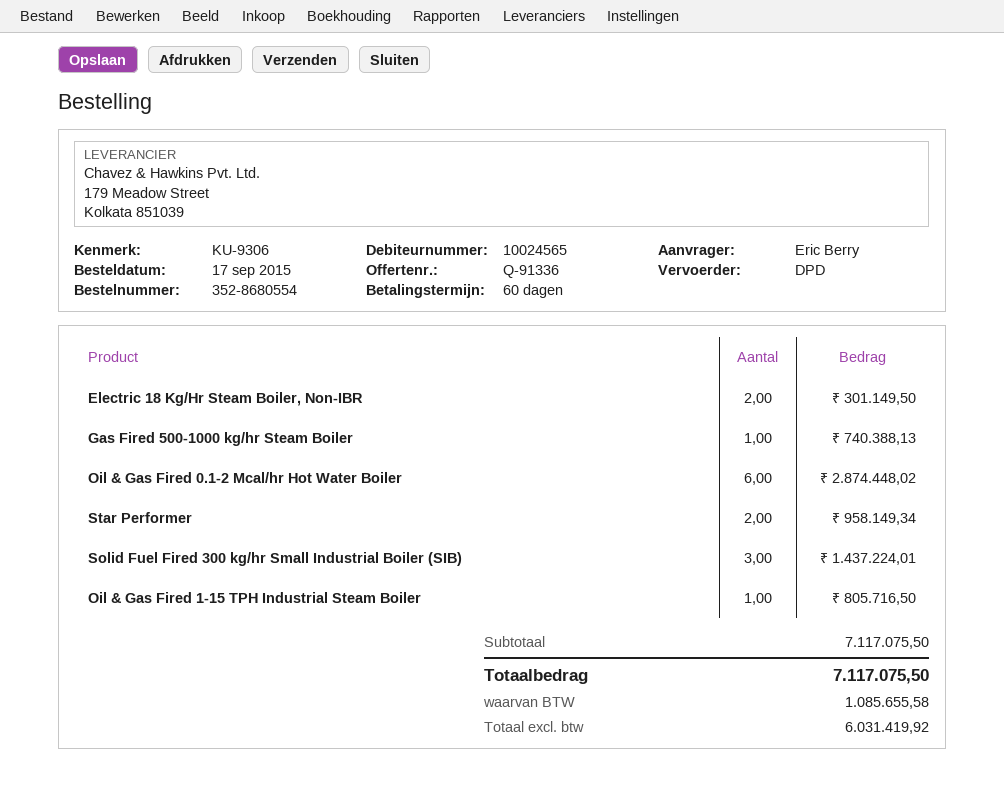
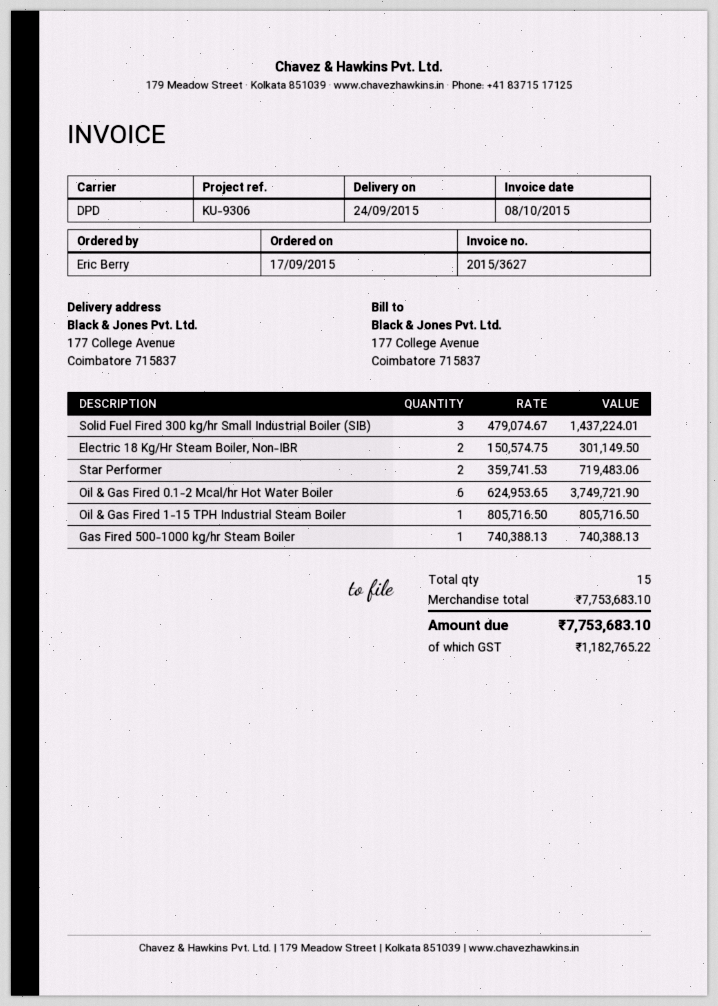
Oil & Gas Fired 0.1-2 Mcal/hr Hot Water Boiler: 6 for 2874448.02 -> 6 for 3749721.90
Star Performer: 2 for 958149.34 -> 2 for 719483.06
subtotal: 7117075.50 -> 7753683.10
tax: 1085655.58 -> 1182765.22
total: 7117075.50 -> 7753683.10

